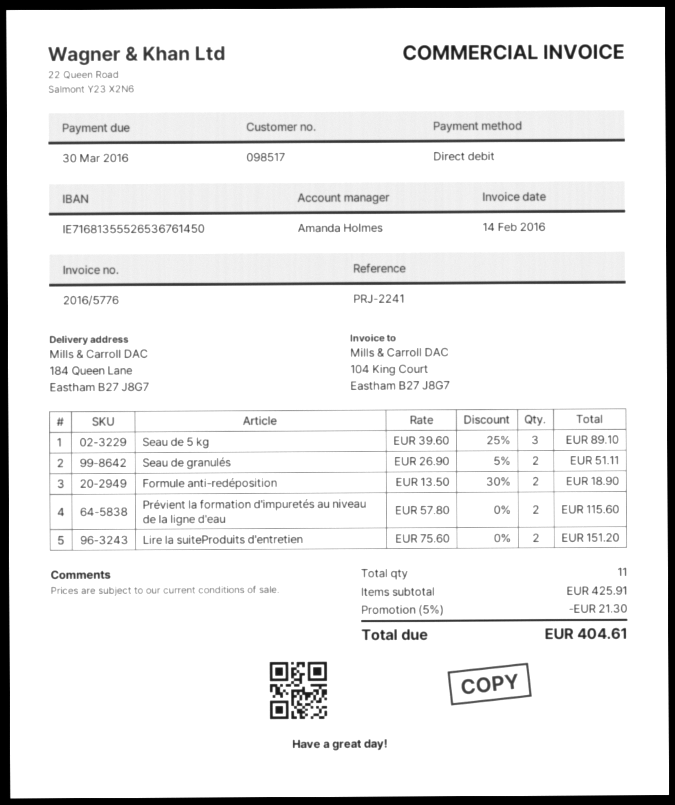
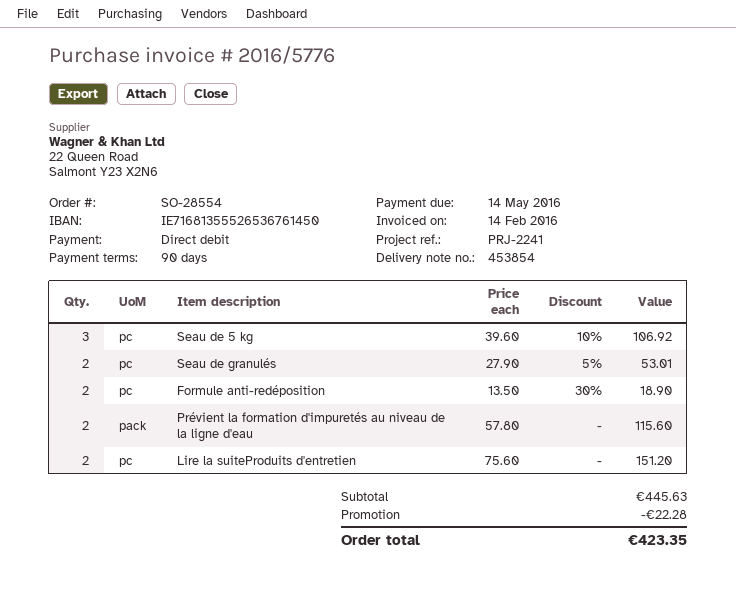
due date: 2016-03-30 -> 2016-05-14
Seau de 5 kg: 3 x 39.60 - 25% = 89.10 -> 3 x 39.60 - 10% = 106.92
Seau de granulés: 2 x 26.90 - 5% = 51.11 -> 2 x 27.90 - 5% = 53.01
subtotal: 425.91 -> 445.63
discount: 21.30 -> 22.28
total: 404.61 -> 423.35

